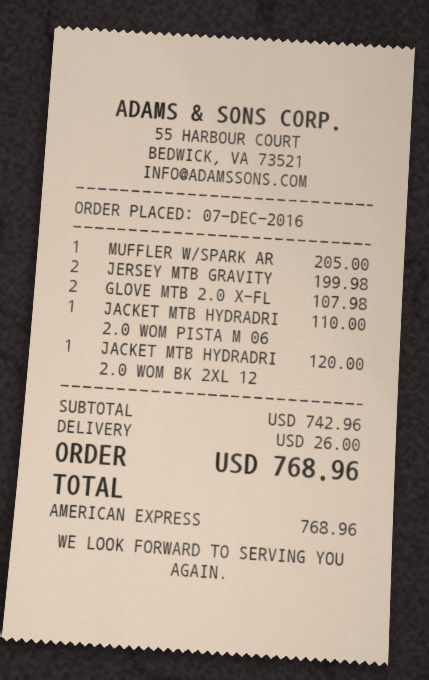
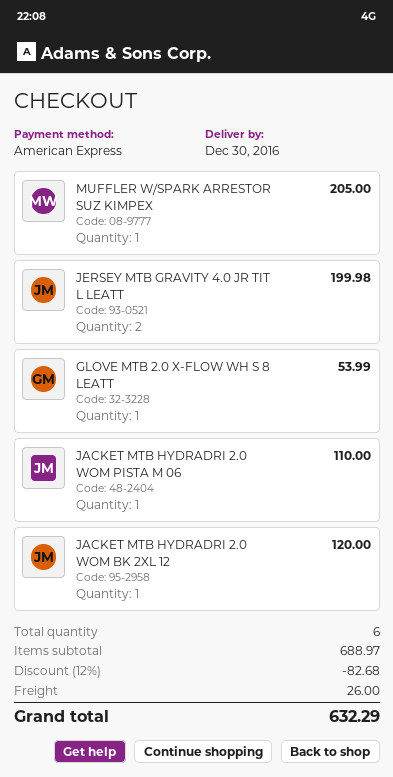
GLOVE MTB 2.0 X-FL: 2 for 107.98 -> 1 for 53.99
subtotal: 742.96 -> 688.97
discount: none -> 12% = 82.68
total: 768.96 -> 632.29

